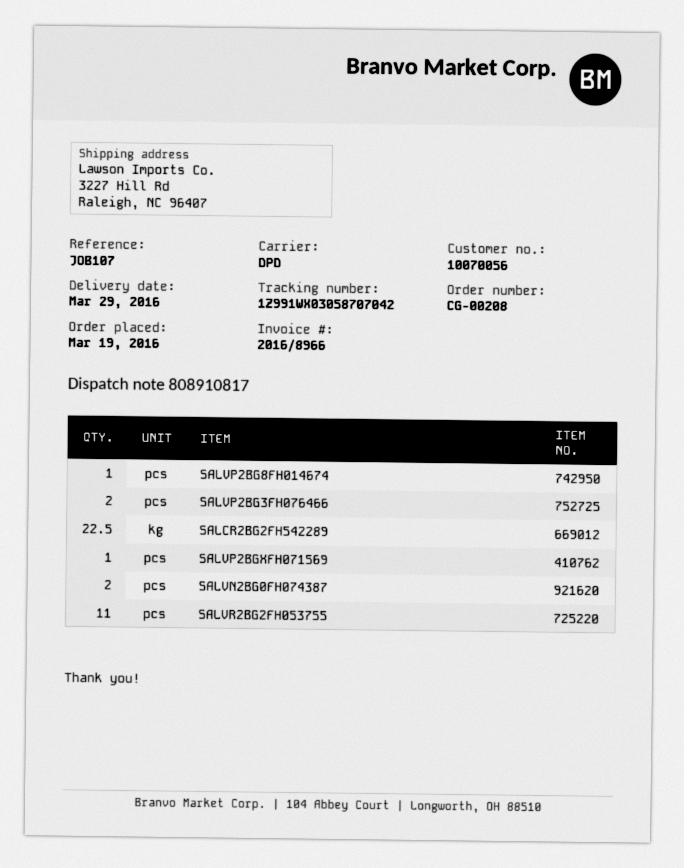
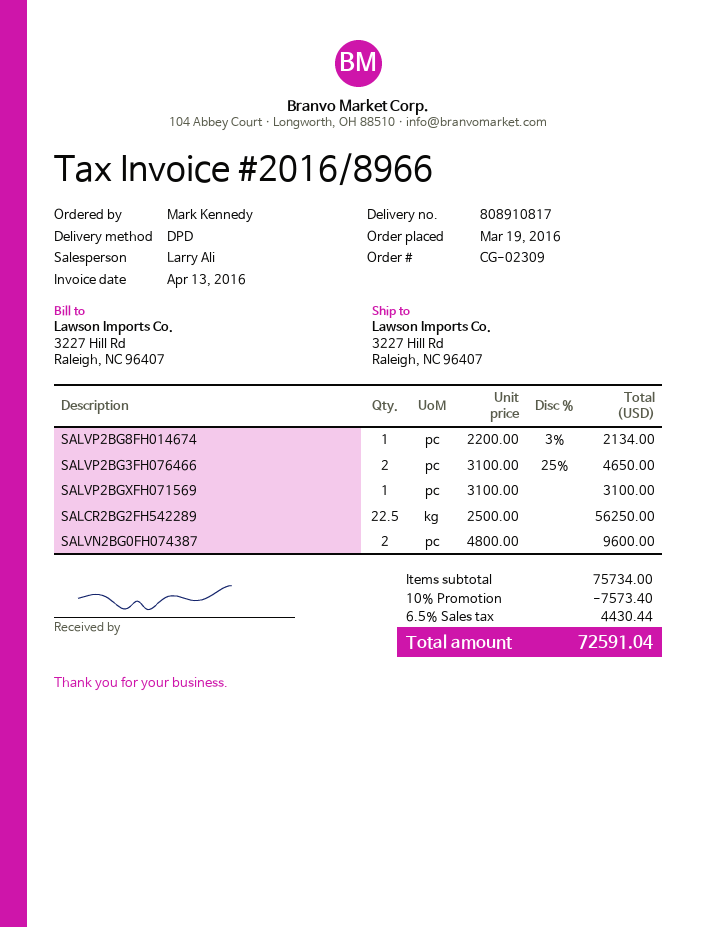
order number: CG-00208 -> CG-02309
SALVR2BG2FH053755: 11 -> none

